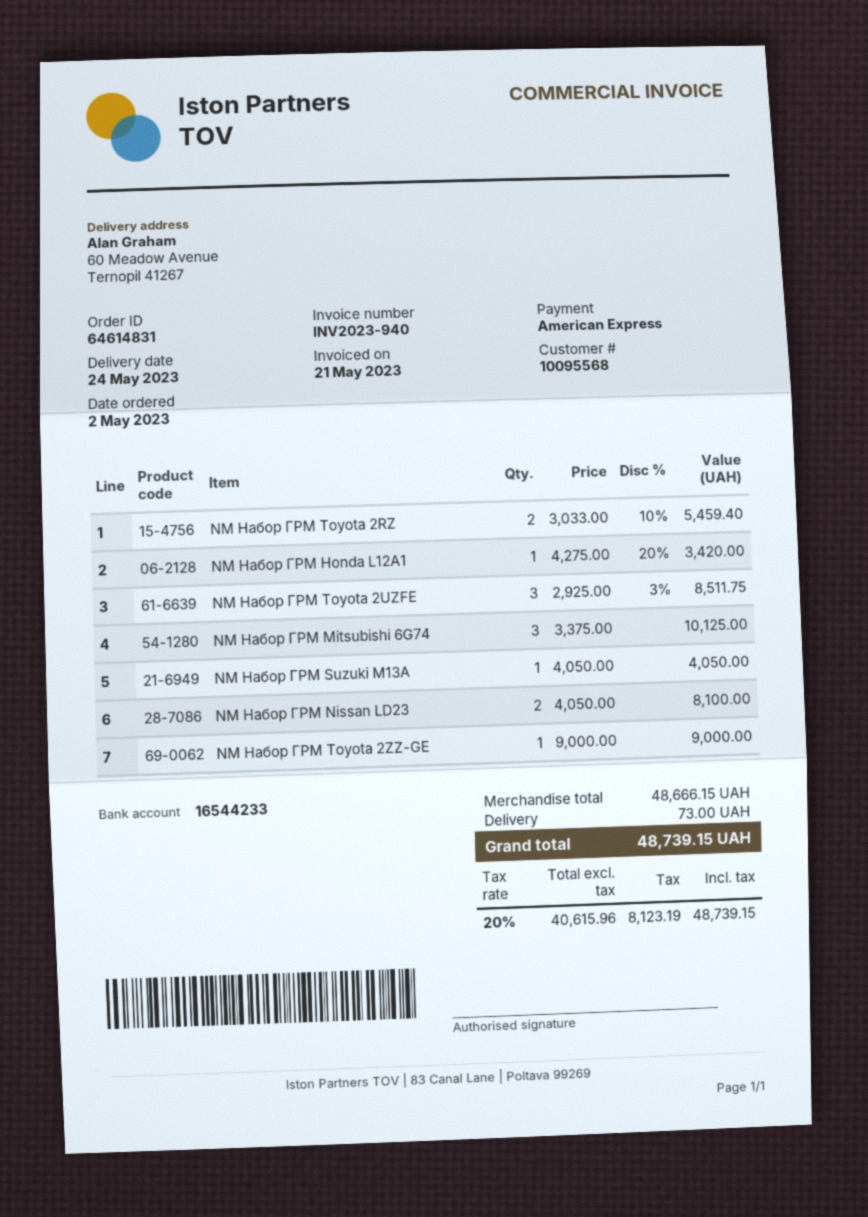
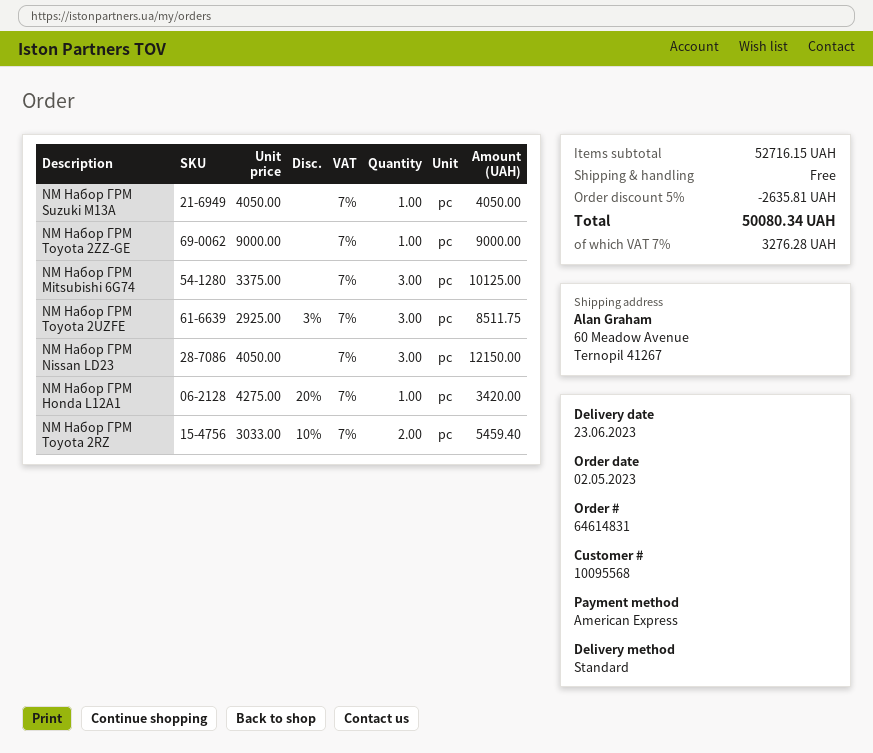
delivery date: 2023-05-24 -> 2023-06-23
NM Набор ГРМ Nissan LD23: 2 x 4050.00 = 8100.00 -> 3 x 4050.00 = 12150.00
subtotal: 48666.15 -> 52716.15
discount: none -> 5% = 2635.81
shipping: 73.00 -> 0.00
tax: 20% = 8123.19 -> 7% = 3276.28
total: 48739.15 -> 50080.34

